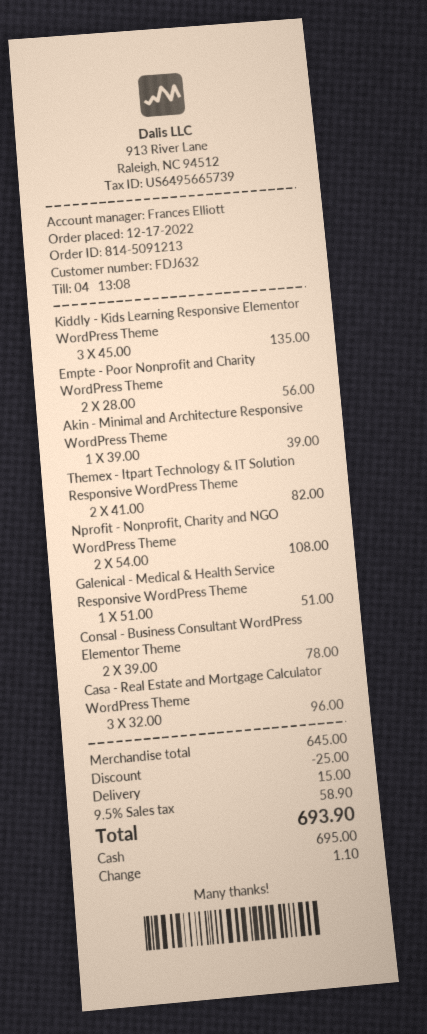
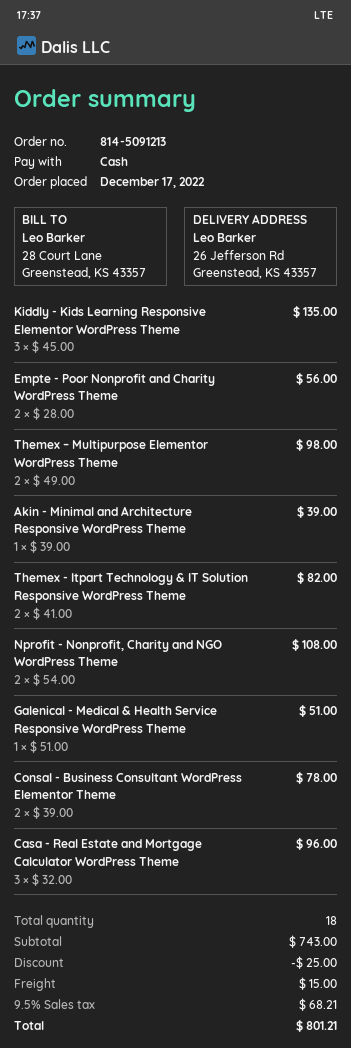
Themex – Multipurpose Elementor WordPress Theme: none -> 2 x 49.00 = 98.00
subtotal: 645.00 -> 743.00
tax: 9.5% = 58.90 -> 9.5% = 68.21
total: 693.90 -> 801.21

